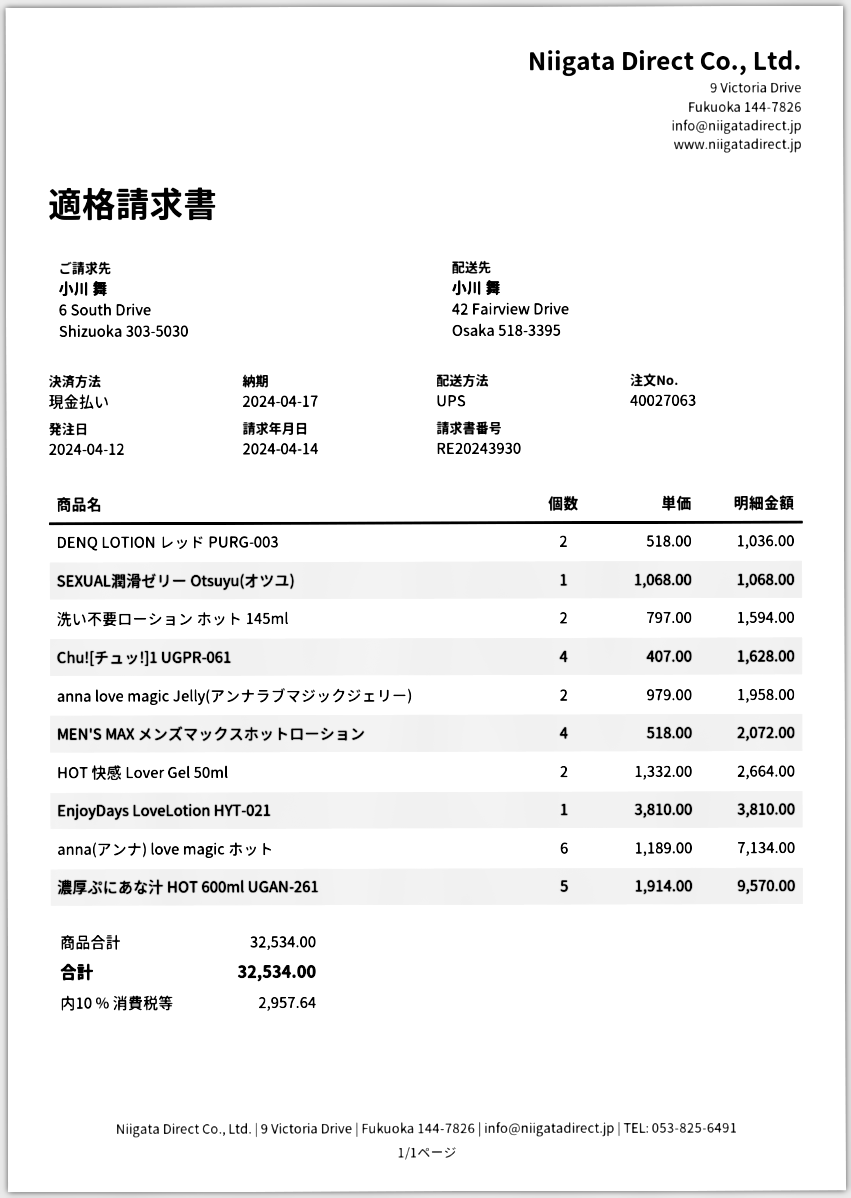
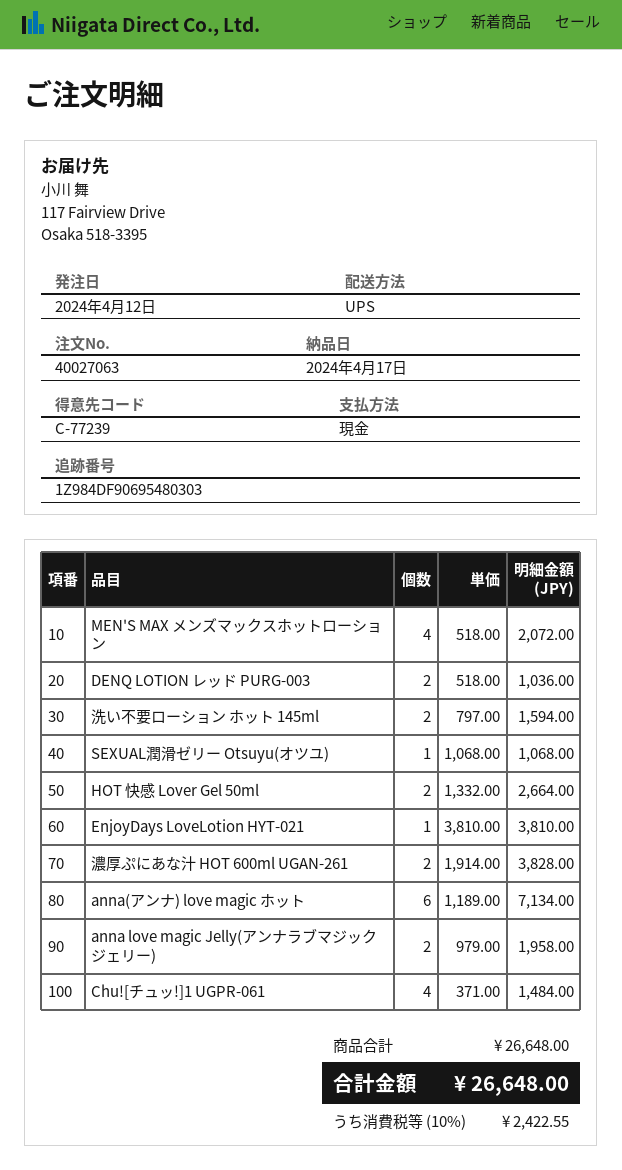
ship to: 42 Fairview Drive, Osaka 518-3395 -> 117 Fairview Drive, Osaka 518-3395
Chu![チュッ!]1 UGPR-061: 4 x 407.00 = 1628.00 -> 4 x 371.00 = 1484.00
濃厚ぷにあな汁 HOT 600ml UGAN-261: 5 x 1914.00 = 9570.00 -> 2 x 1914.00 = 3828.00
subtotal: 32534.00 -> 26648.00
tax: 10% = 2957.64 -> 10% = 2422.55
total: 32534.00 -> 26648.00

